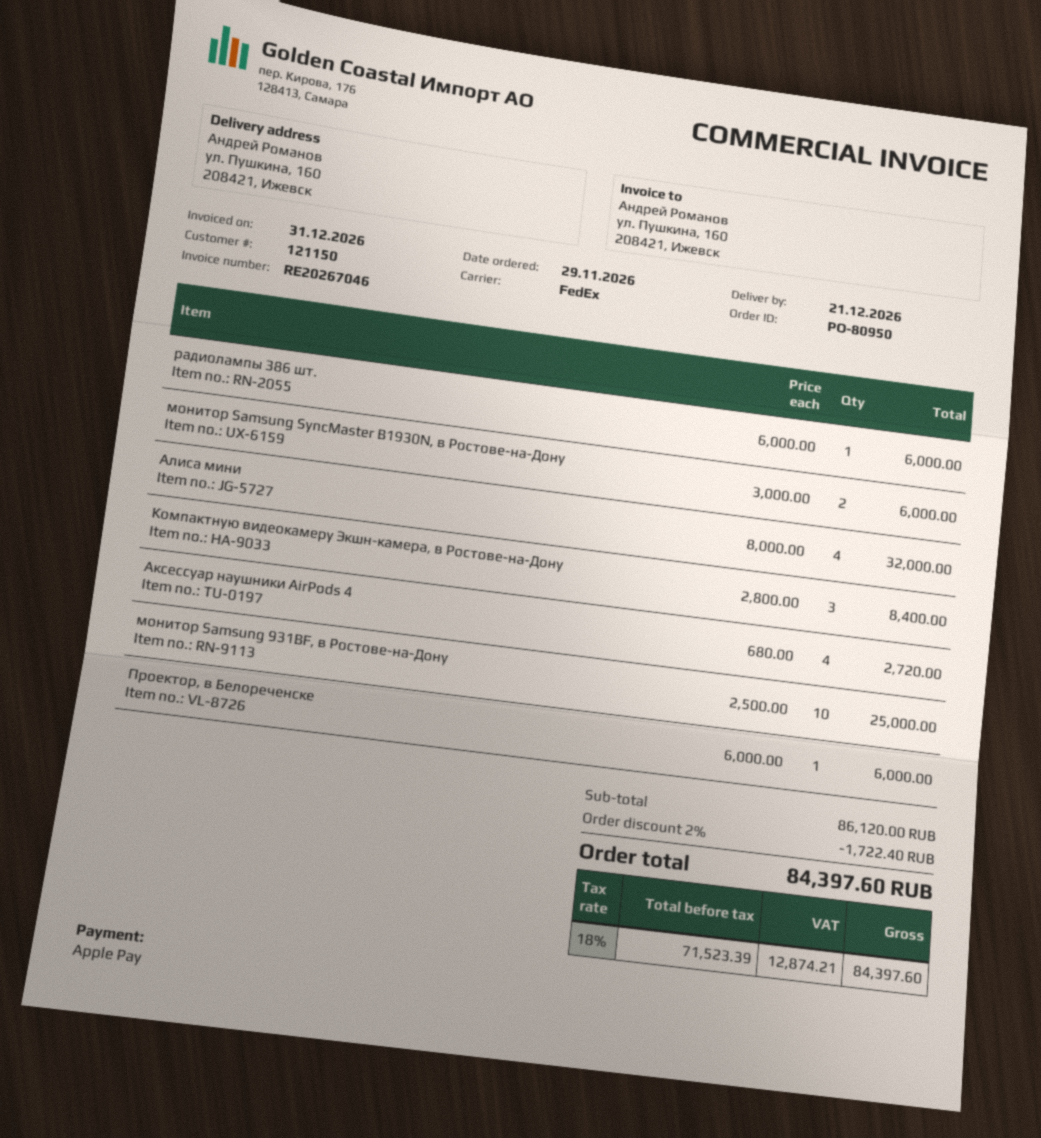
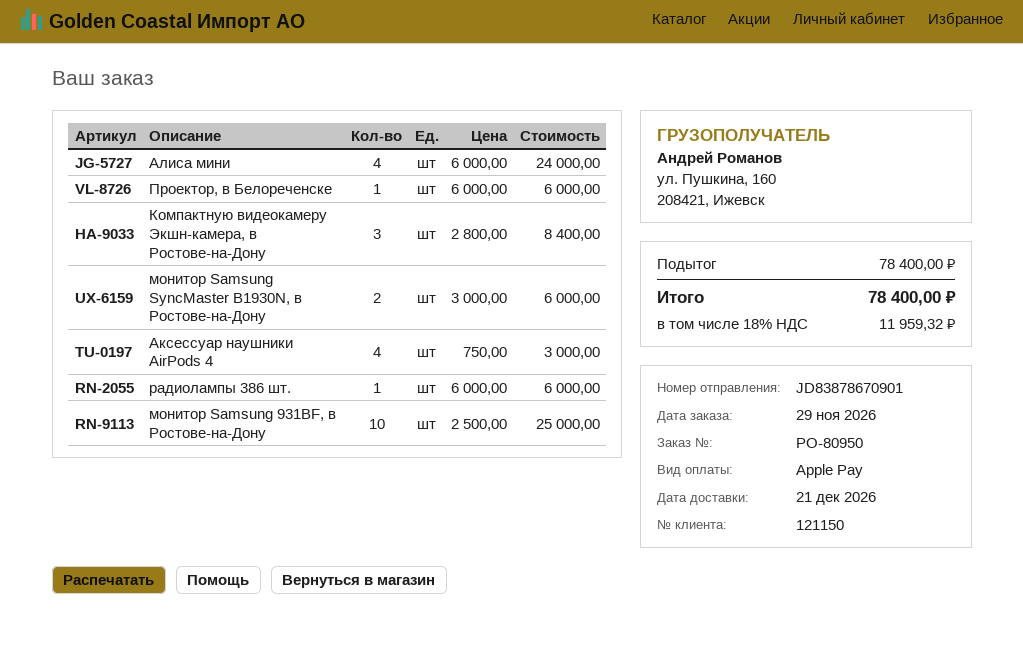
Алиса мини: 4 x 8000.00 = 32000.00 -> 4 x 6000.00 = 24000.00
Аксессуар наушники AirPods 4: 4 x 680.00 = 2720.00 -> 4 x 750.00 = 3000.00
subtotal: 86120.00 -> 78400.00
discount: 2% = 1722.40 -> none
tax: 18% = 12874.21 -> 18% = 11959.32
total: 84397.60 -> 78400.00

